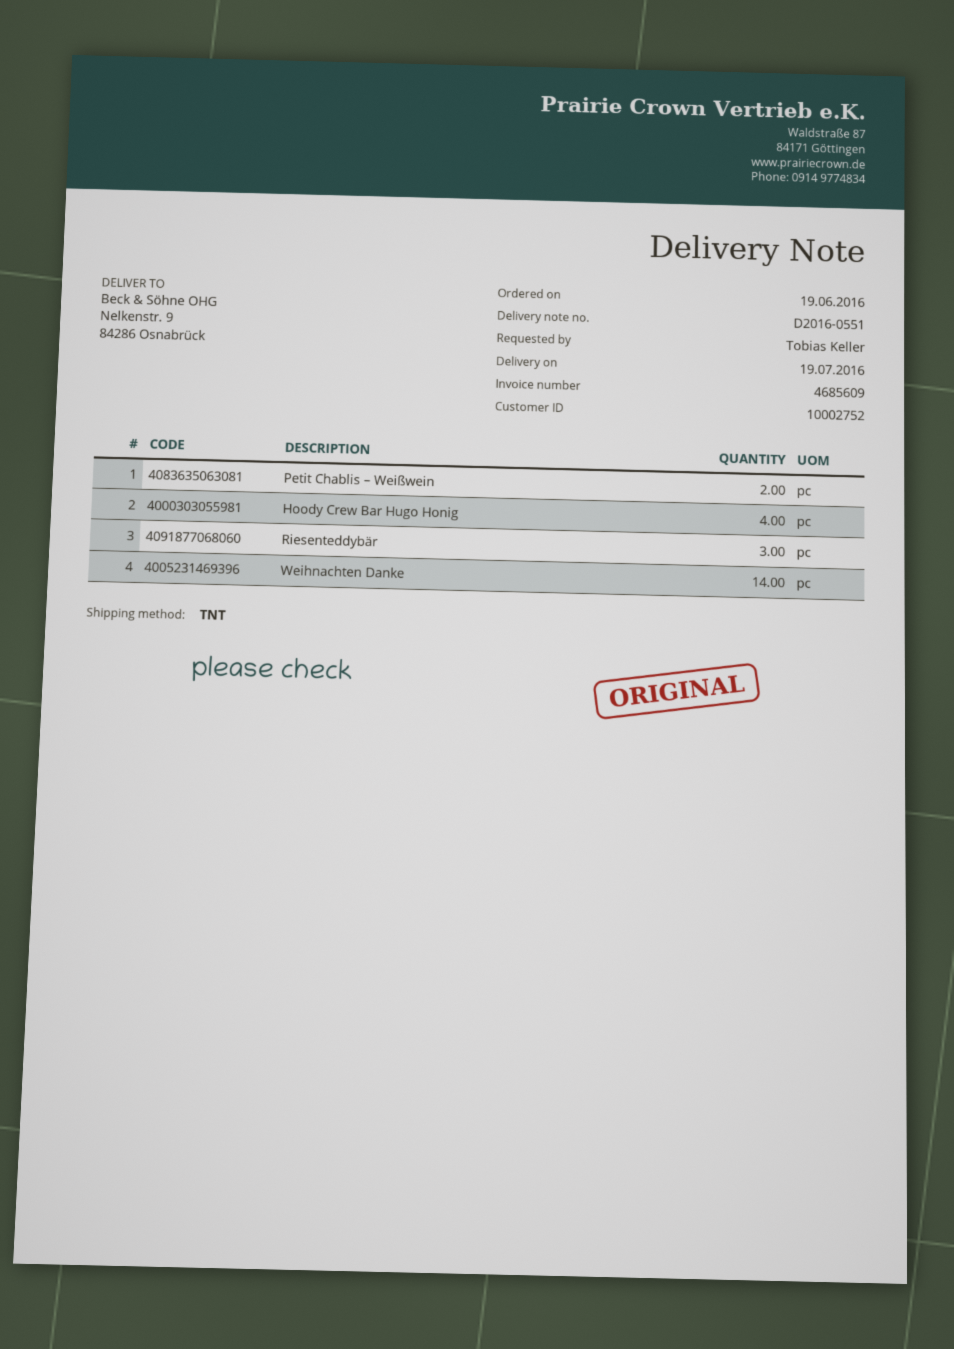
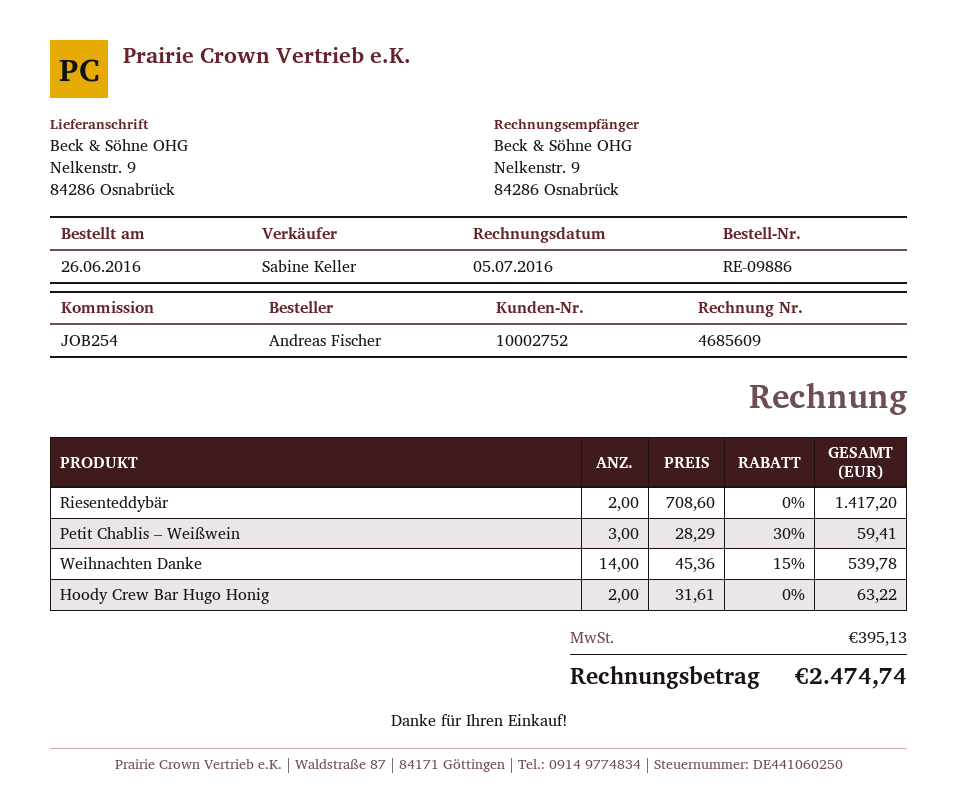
order date: 2016-06-19 -> 2016-06-26
ordered by: Tobias Keller -> Andreas Fischer
Petit Chablis – Weißwein: 2 -> 3
Hoody Crew Bar Hugo Honig: 4 -> 2
Riesenteddybär: 3 -> 2

